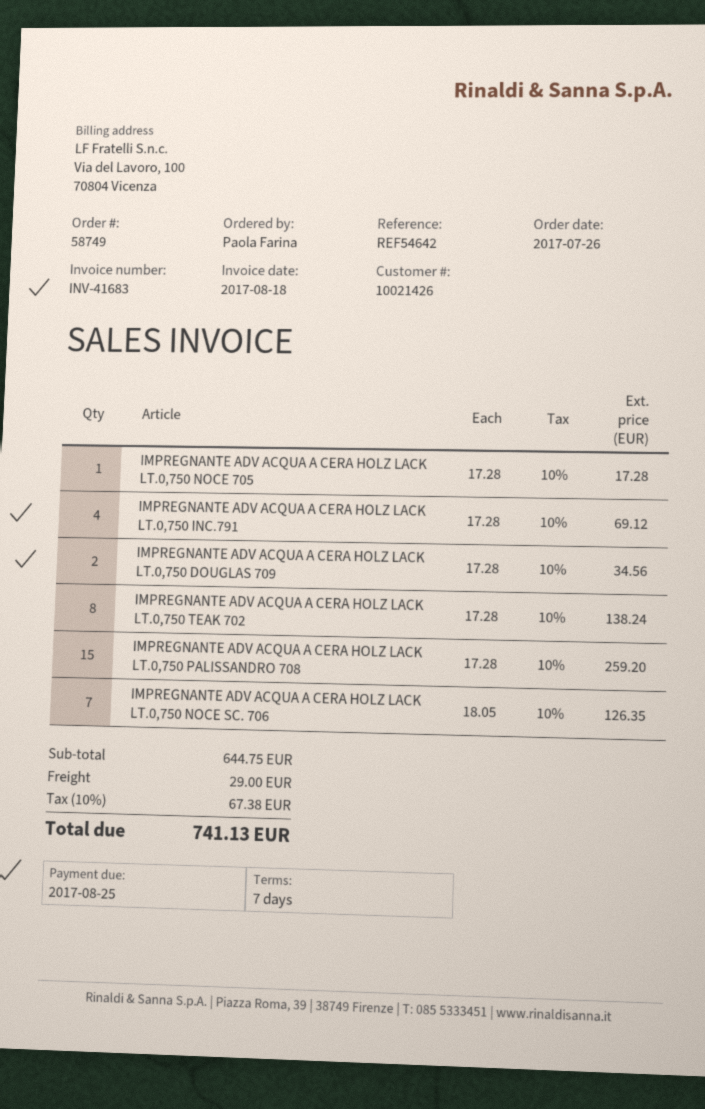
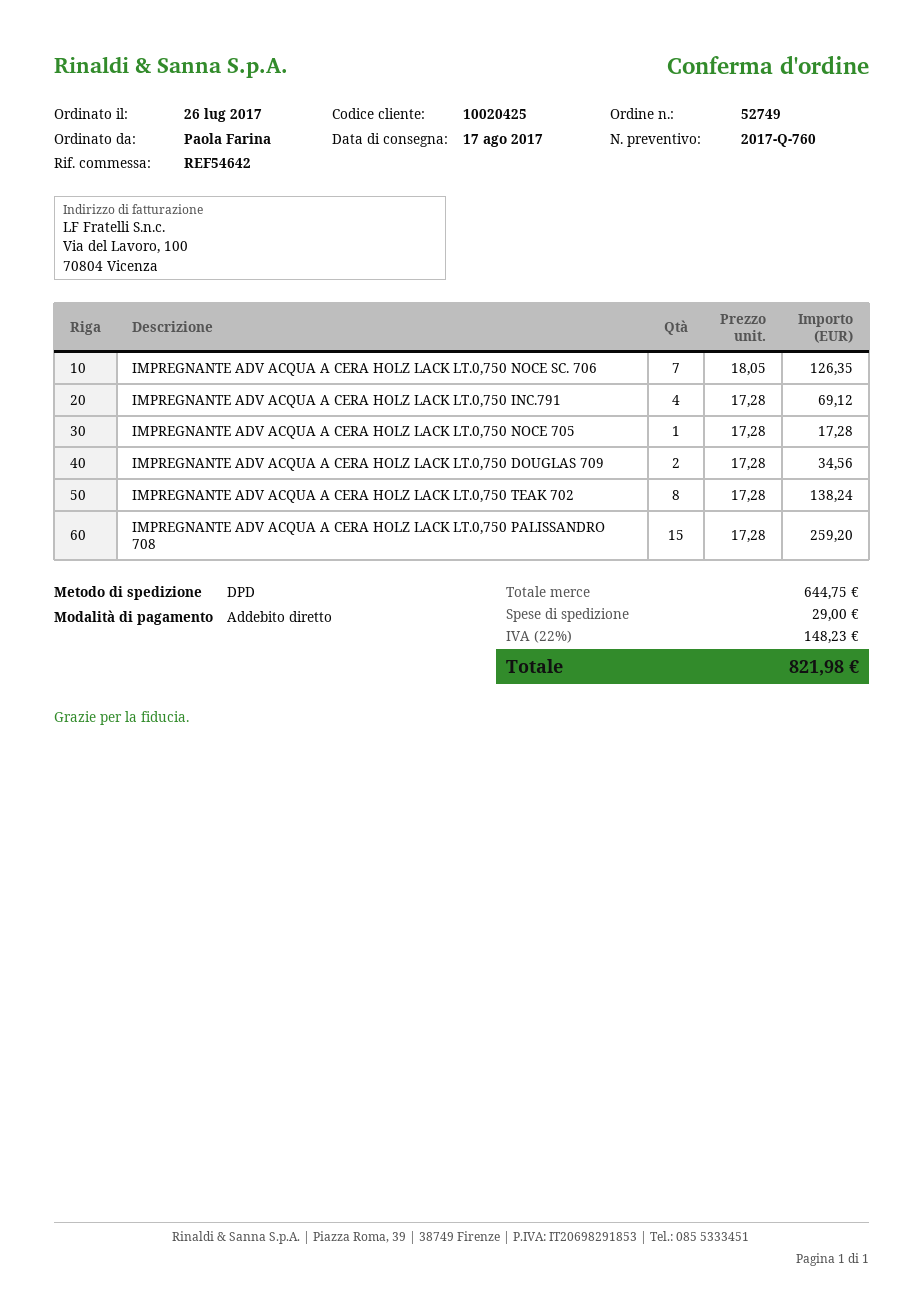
order number: 58749 -> 52749
customer number: 10021426 -> 10020425
tax: 10% = 67.38 -> 22% = 148.23
total: 741.13 -> 821.98

